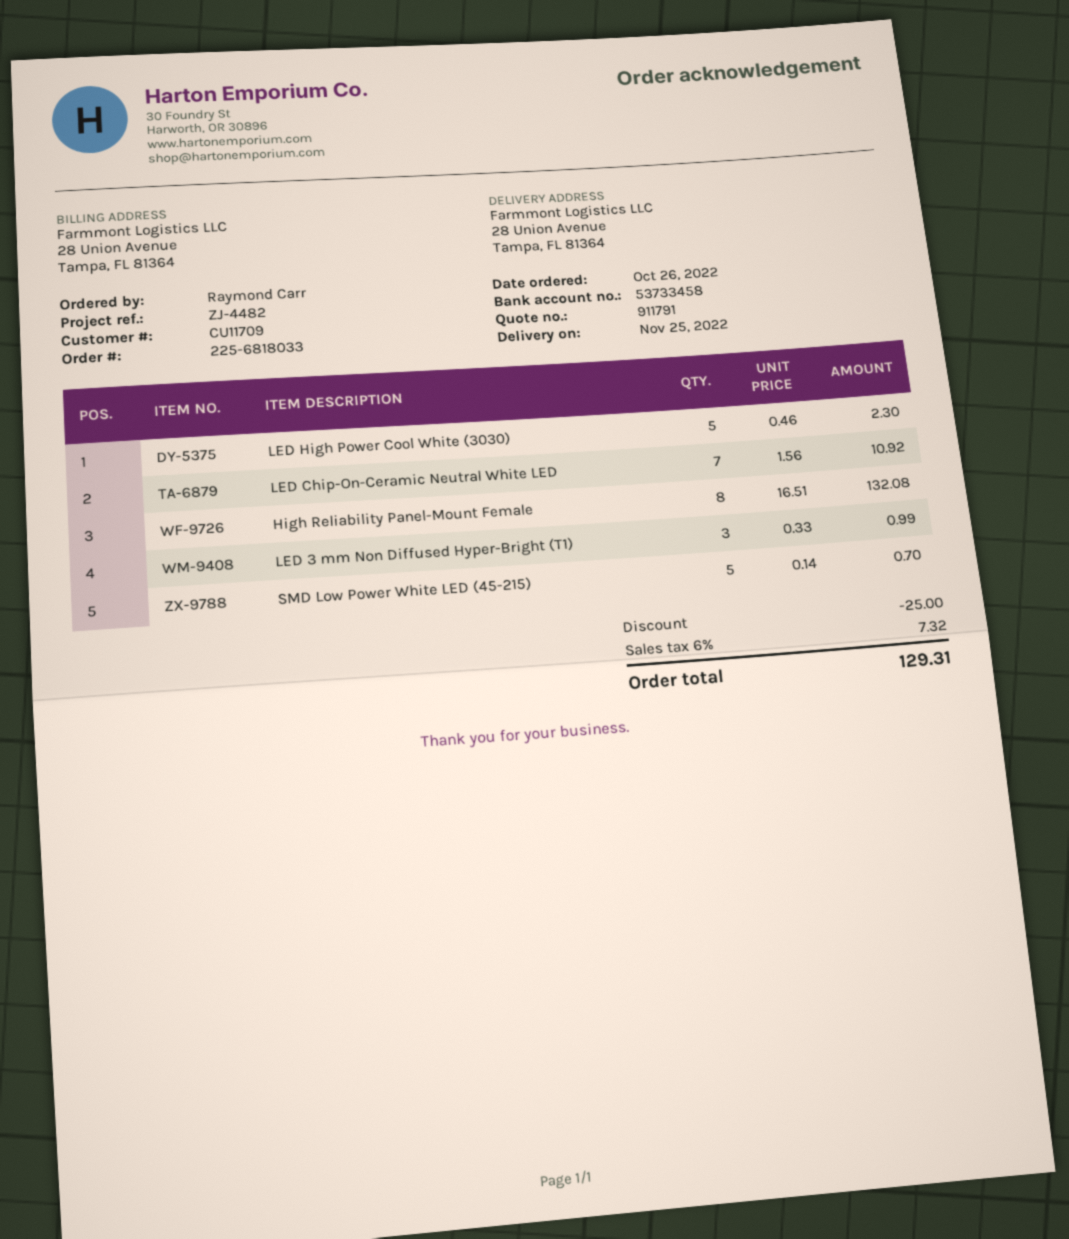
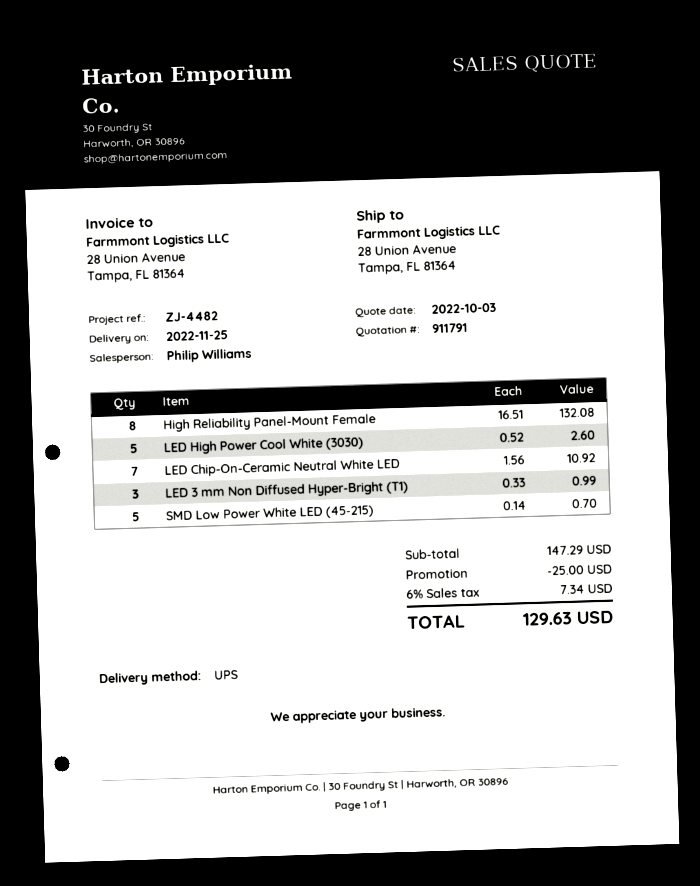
LED High Power Cool White (3030): 5 x 0.46 = 2.30 -> 5 x 0.52 = 2.60
tax: 6% = 7.32 -> 6% = 7.34
total: 129.31 -> 129.63

